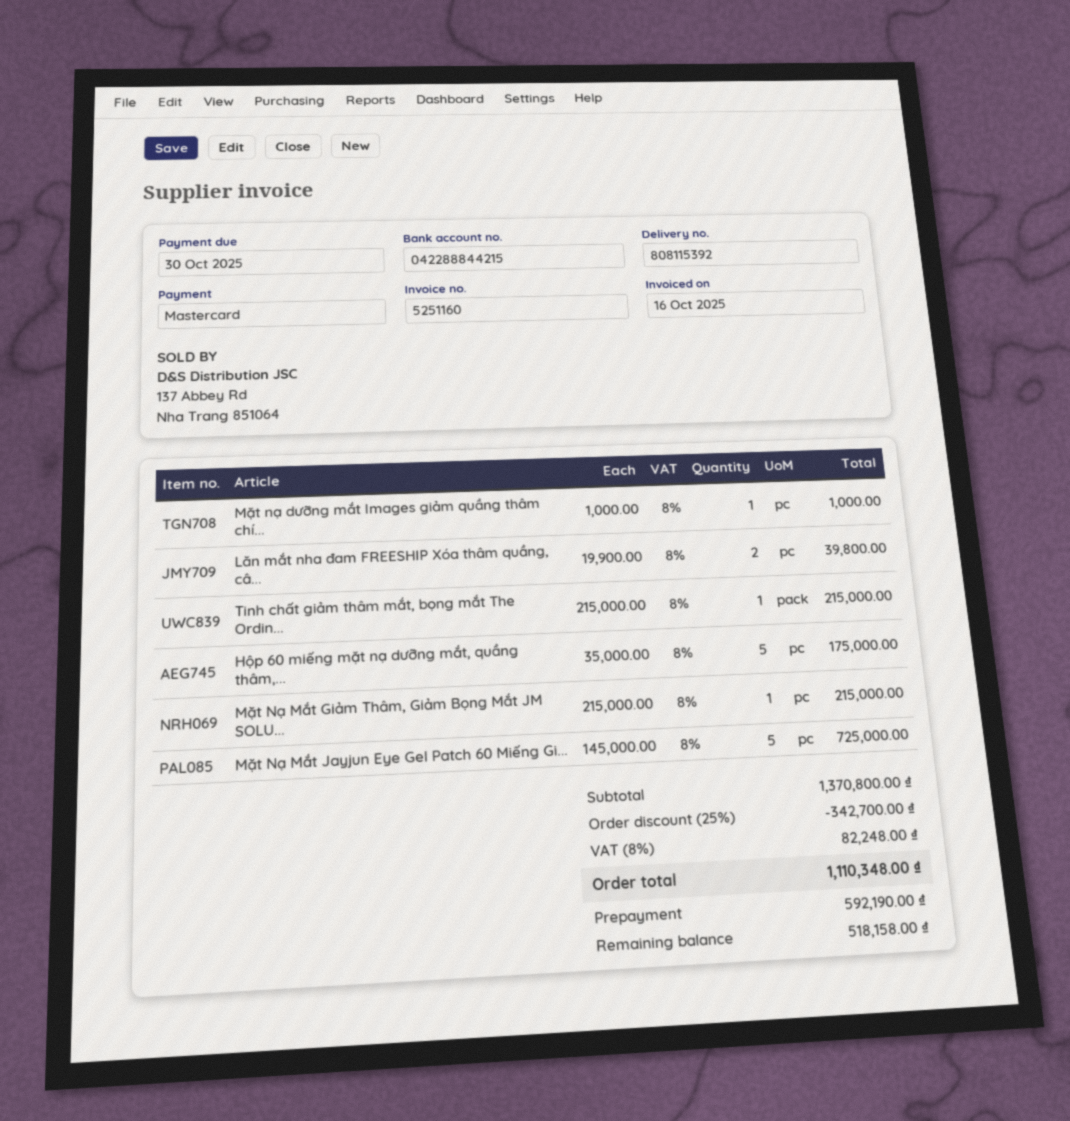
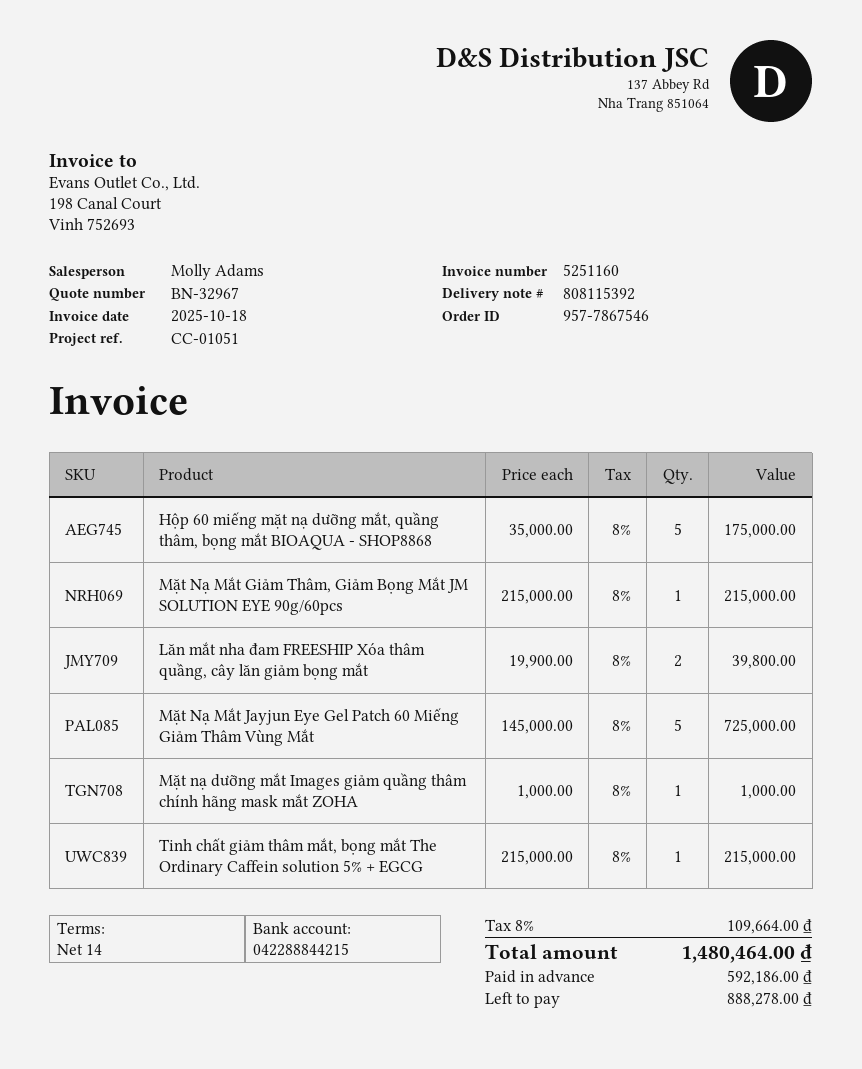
invoice date: 2025-10-16 -> 2025-10-18
discount: 25% = 342700.00 -> none
tax: 8% = 82248.00 -> 8% = 109664.00
total: 1110348.00 -> 1480464.00
deposit: 592190.00 -> 592186.00
balance: 518158.00 -> 888278.00

